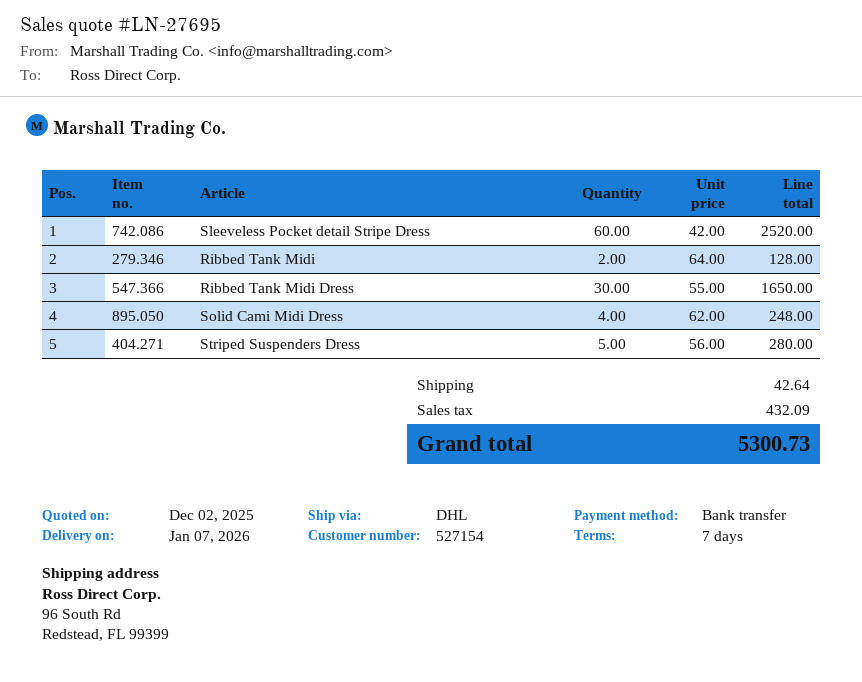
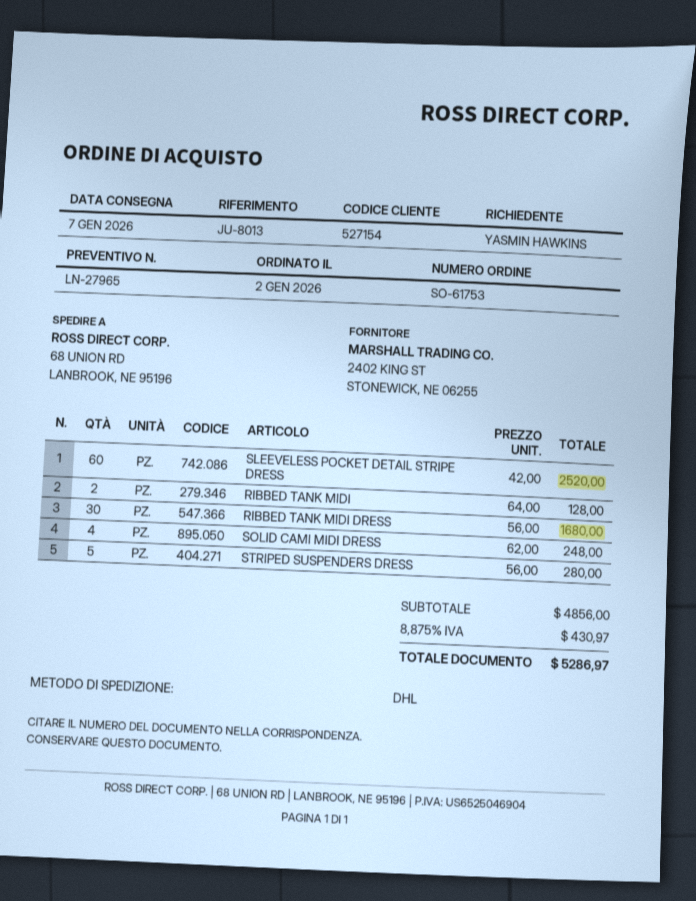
quote number: LN-27695 -> LN-27965
ship to: 96 South Rd, Redstead, FL 99399 -> 68 UNION RD, LANBROOK, NE 95196
Ribbed Tank Midi Dress: 30 x 55.00 = 1650.00 -> 30 x 56.00 = 1680.00
shipping: 42.64 -> none
tax: 432.09 -> 430.97
total: 5300.73 -> 5286.97

